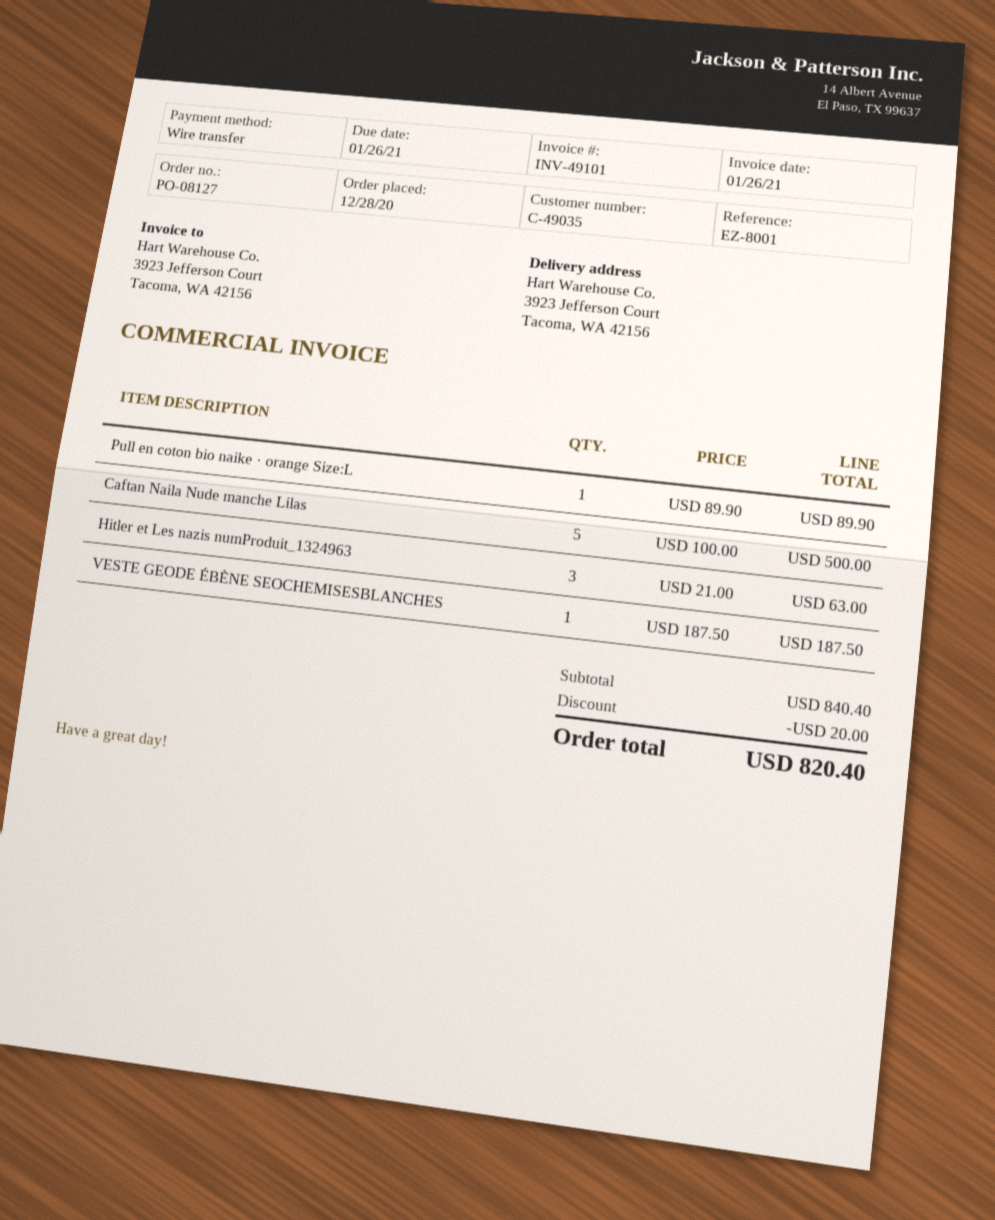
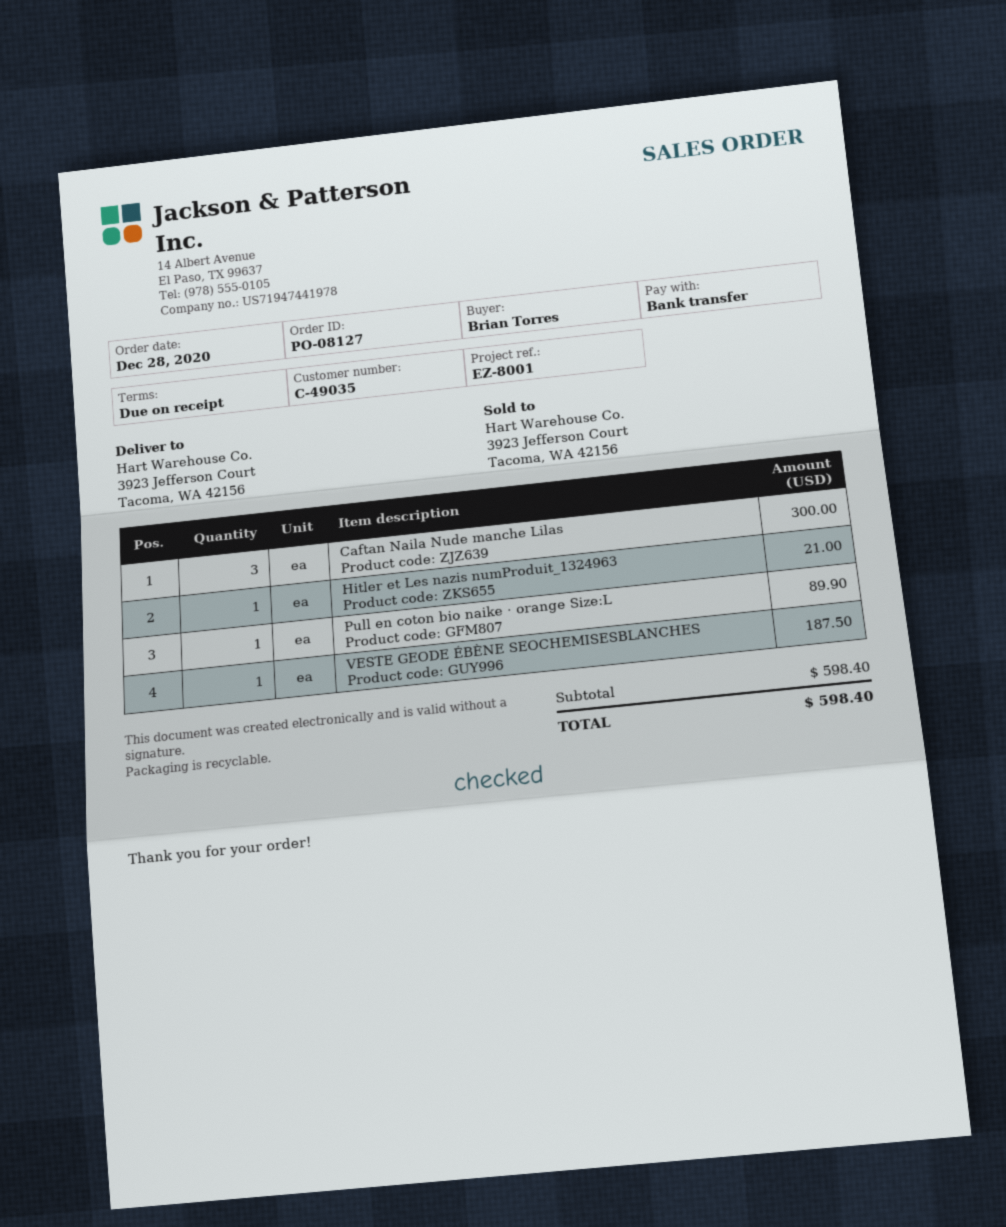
Caftan Naila Nude manche Lilas: 5 for 500.00 -> 3 for 300.00
Hitler et Les nazis numProduit_1324963: 3 for 63.00 -> 1 for 21.00
subtotal: 840.40 -> 598.40
discount: 20.00 -> none
total: 820.40 -> 598.40

